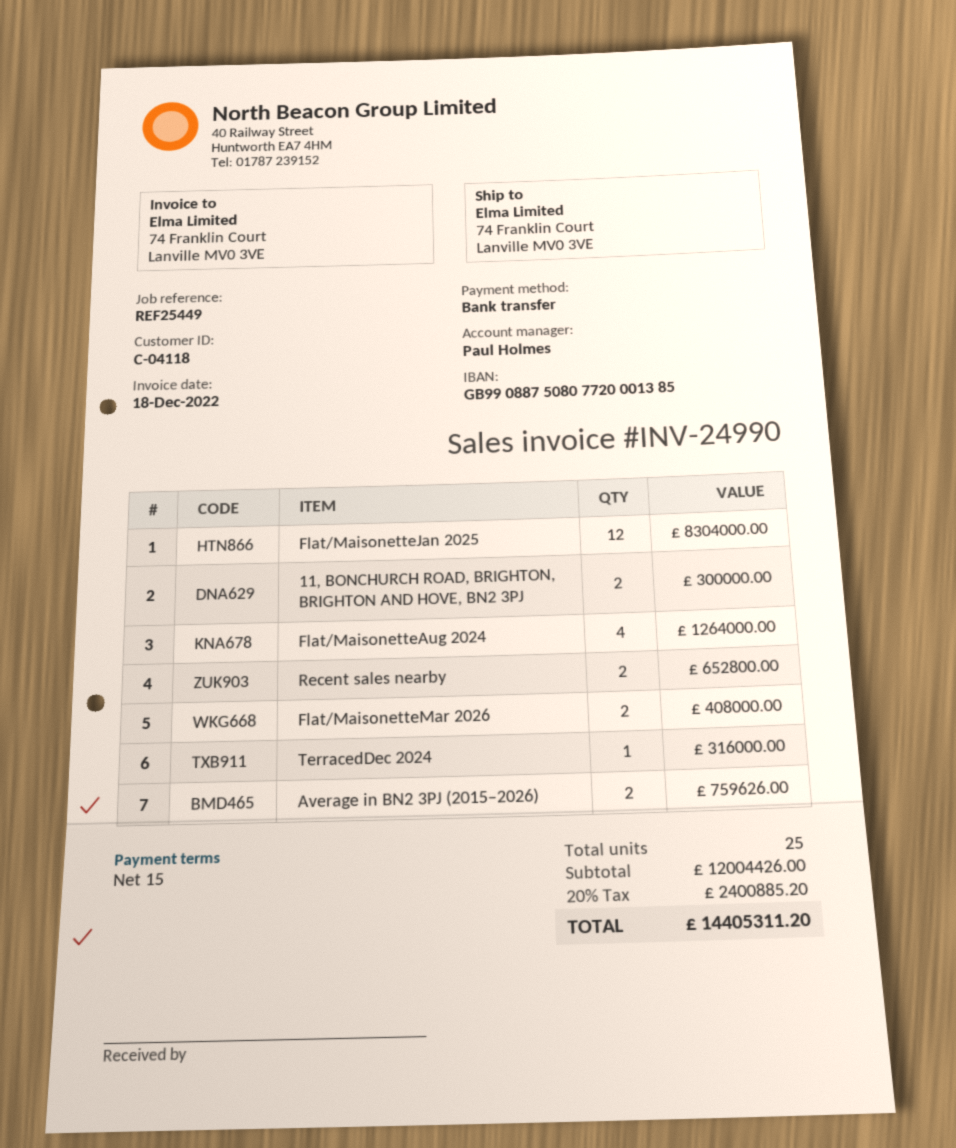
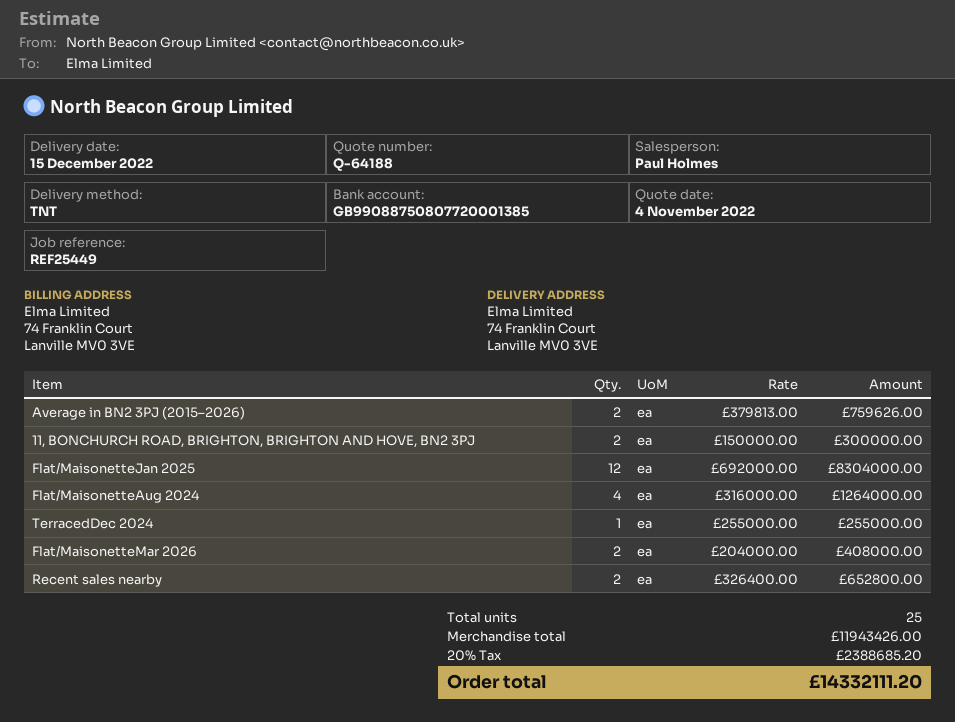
TerracedDec 2024: 1 for 316000.00 -> 1 for 255000.00
subtotal: 12004426.00 -> 11943426.00
tax: 20% = 2400885.20 -> 20% = 2388685.20
total: 14405311.20 -> 14332111.20

